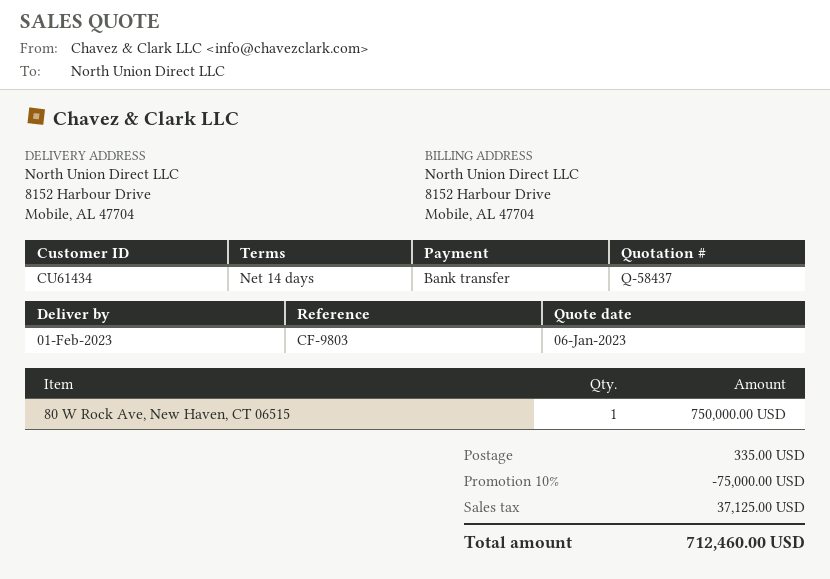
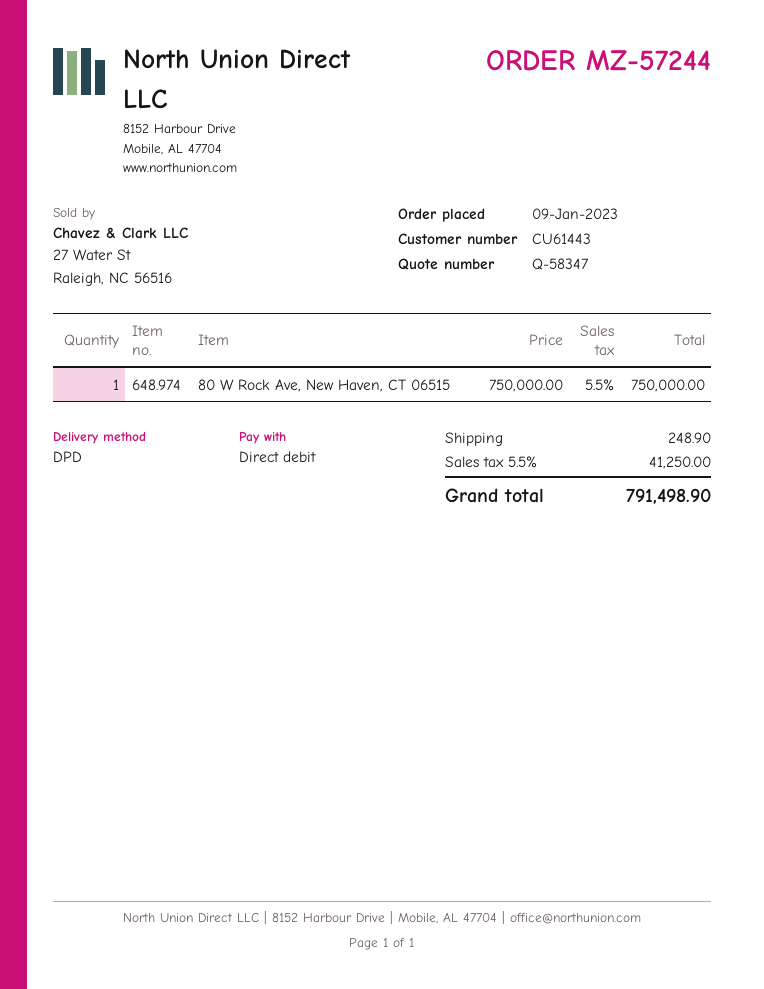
quote number: Q-58437 -> Q-58347
customer number: CU61434 -> CU61443
payment method: bank transfer -> direct debit
discount: 10% = 75000.00 -> none
shipping: 335.00 -> 248.90
tax: 37125.00 -> 41250.00
total: 712460.00 -> 791498.90

